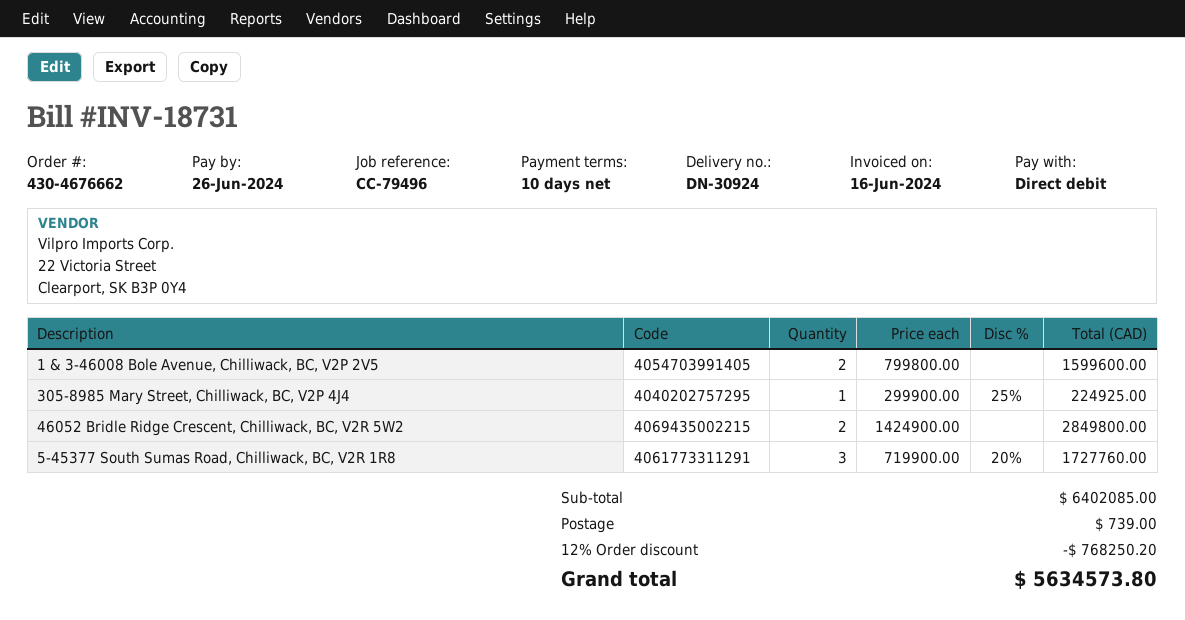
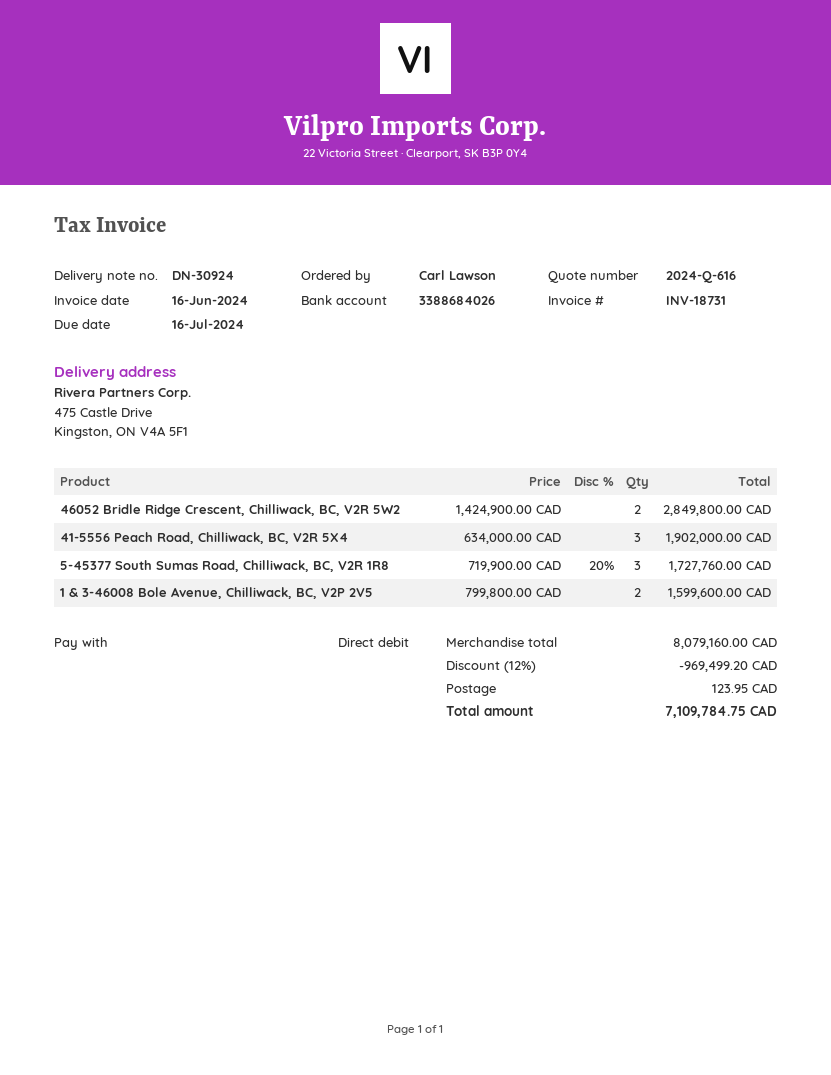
due date: 2024-06-26 -> 2024-07-16
305-8985 Mary Street, Chilliwack, BC, V2P 4J4: 1 x 299900.00 - 25% = 224925.00 -> none
41-5556 Peach Road, Chilliwack, BC, V2R 5X4: none -> 3 x 634000.00 = 1902000.00
subtotal: 6402085.00 -> 8079160.00
discount: 12% = 768250.20 -> 12% = 969499.20
shipping: 739.00 -> 123.95
total: 5634573.80 -> 7109784.75

